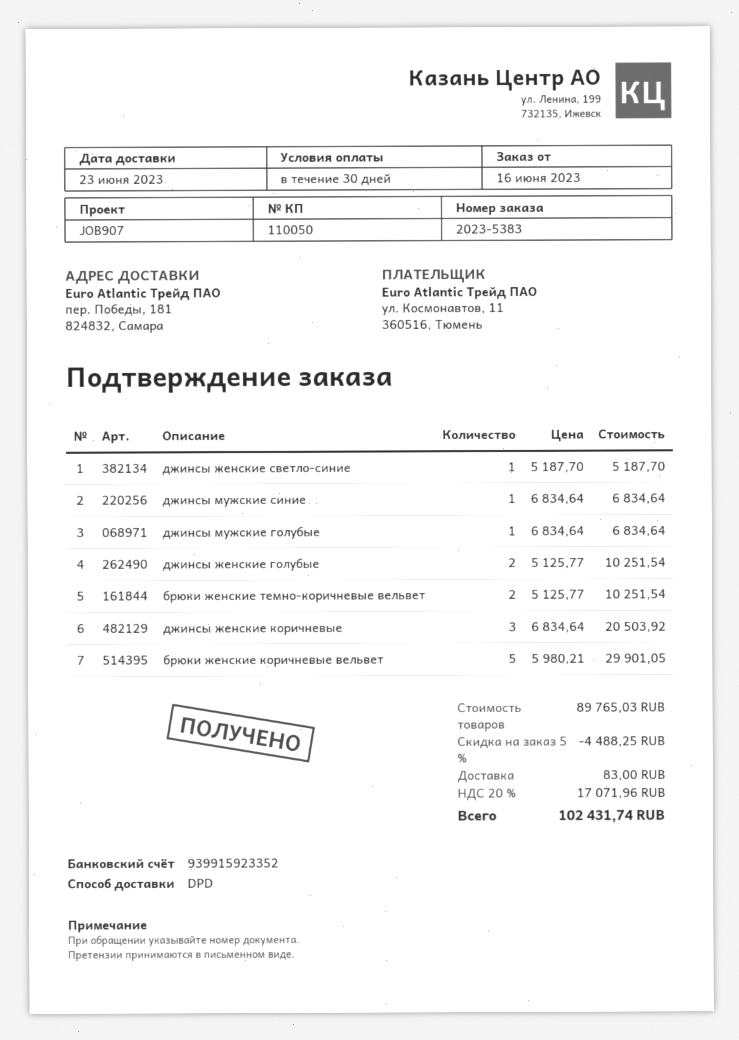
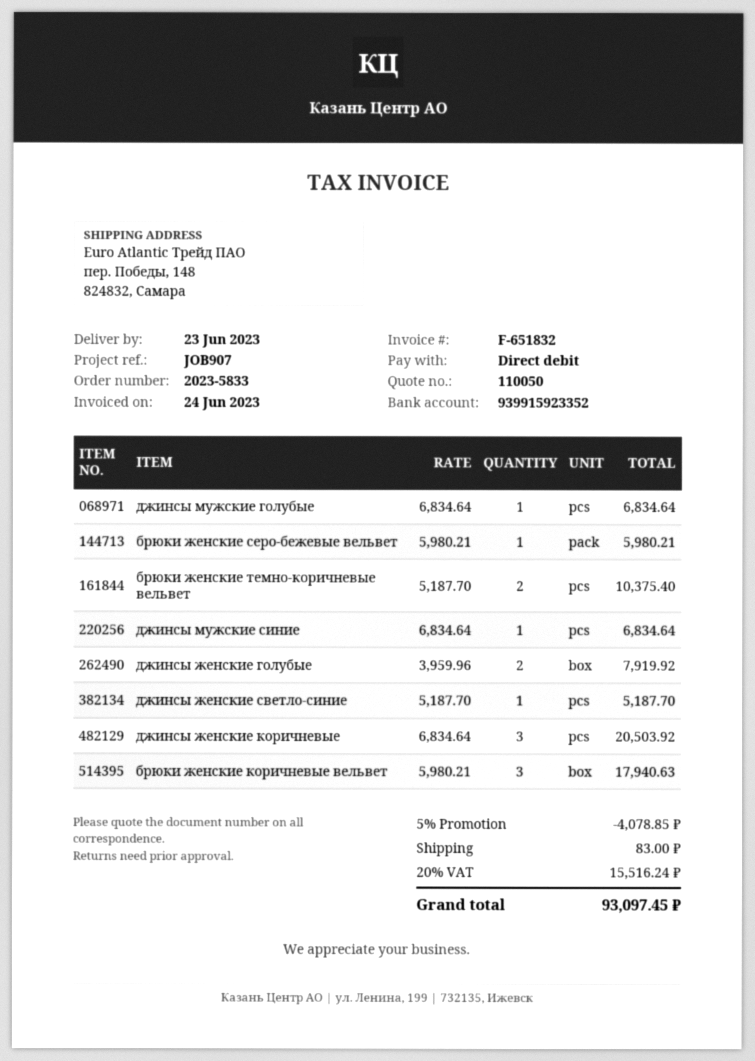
order number: 2023-5383 -> 2023-5833
ship to: пер. Победы, 181, 824832, Самара -> пер. Победы, 148, 824832, Самара
джинсы женские голубые: 2 x 5125.77 = 10251.54 -> 2 x 3959.96 = 7919.92
брюки женские темно-коричневые вельвет: 2 x 5125.77 = 10251.54 -> 2 x 5187.70 = 10375.40
брюки женские коричневые вельвет: 5 x 5980.21 = 29901.05 -> 3 x 5980.21 = 17940.63
брюки женские серо-бежевые вельвет: none -> 1 x 5980.21 = 5980.21
discount: 5% = 4488.25 -> 5% = 4078.85
tax: 20% = 17071.96 -> 20% = 15516.24
total: 102431.74 -> 93097.45

